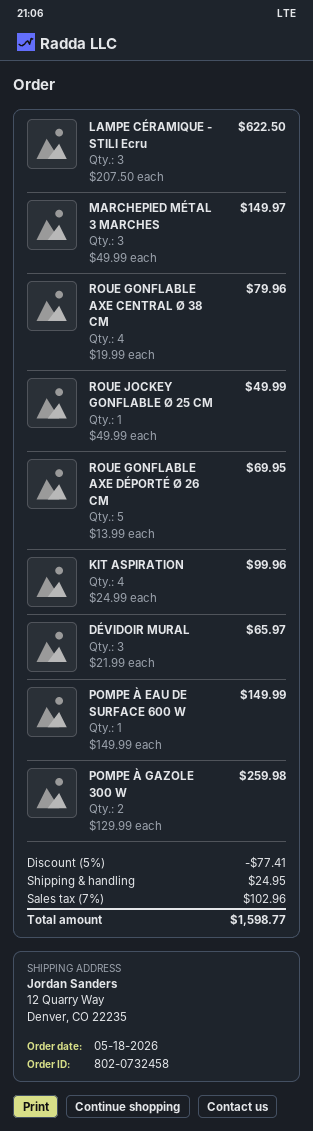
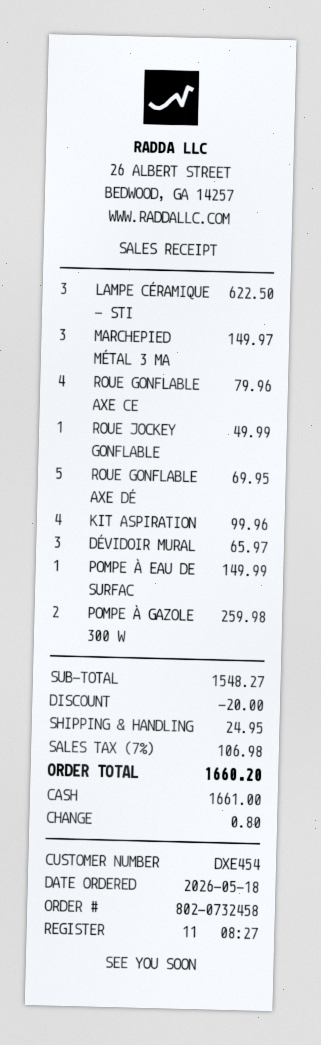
discount: 77.41 -> 20.00
tax: 7% = 102.96 -> 7% = 106.98
total: 1598.77 -> 1660.20

